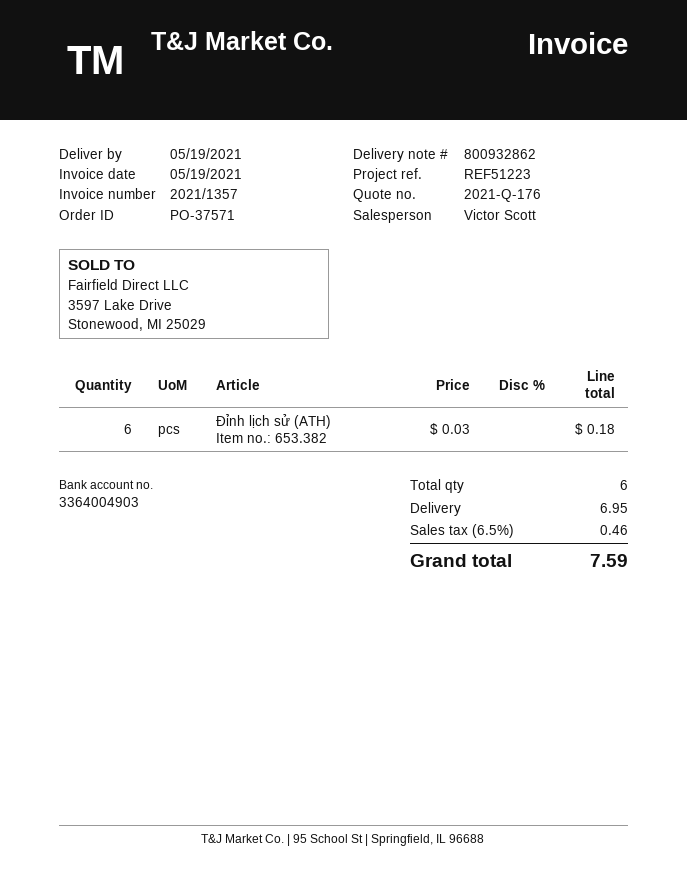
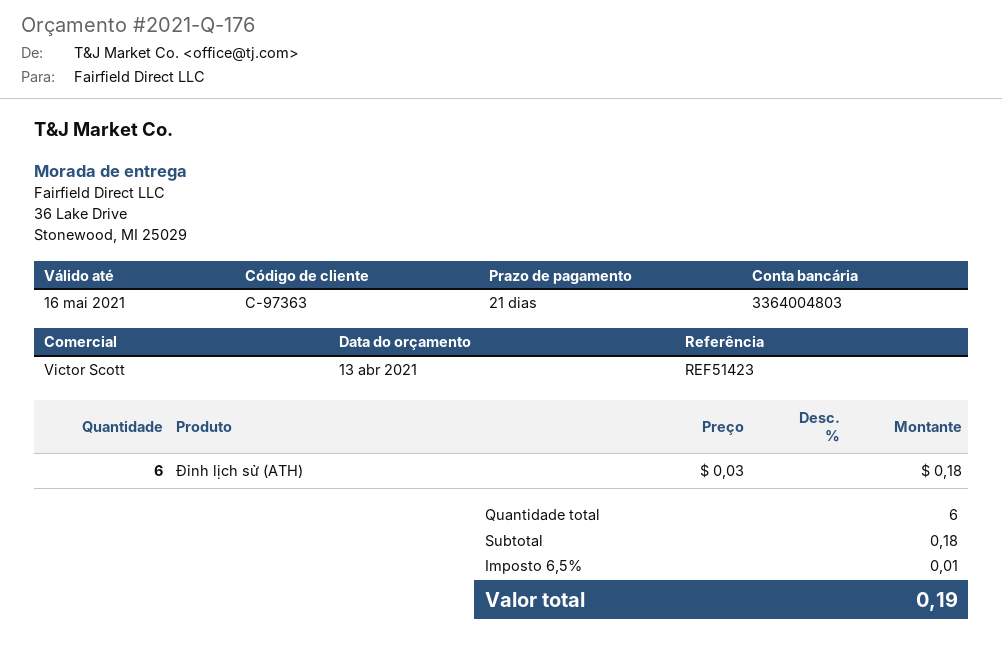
reference: REF51223 -> REF51423
bank account: 3364004903 -> 3364004803
shipping: 6.95 -> none
tax: 6.5% = 0.46 -> 6.5% = 0.01
total: 7.59 -> 0.19

